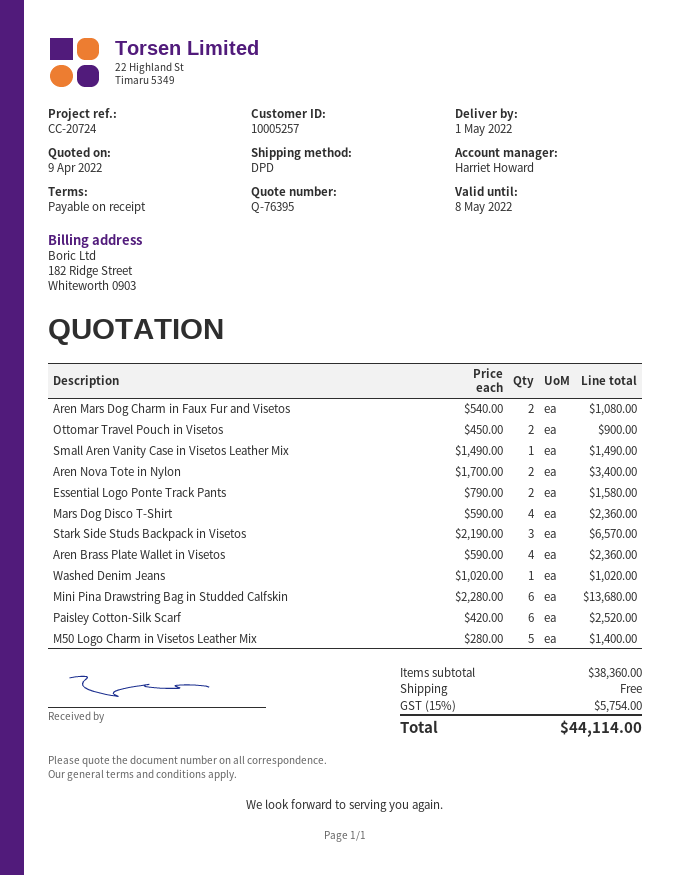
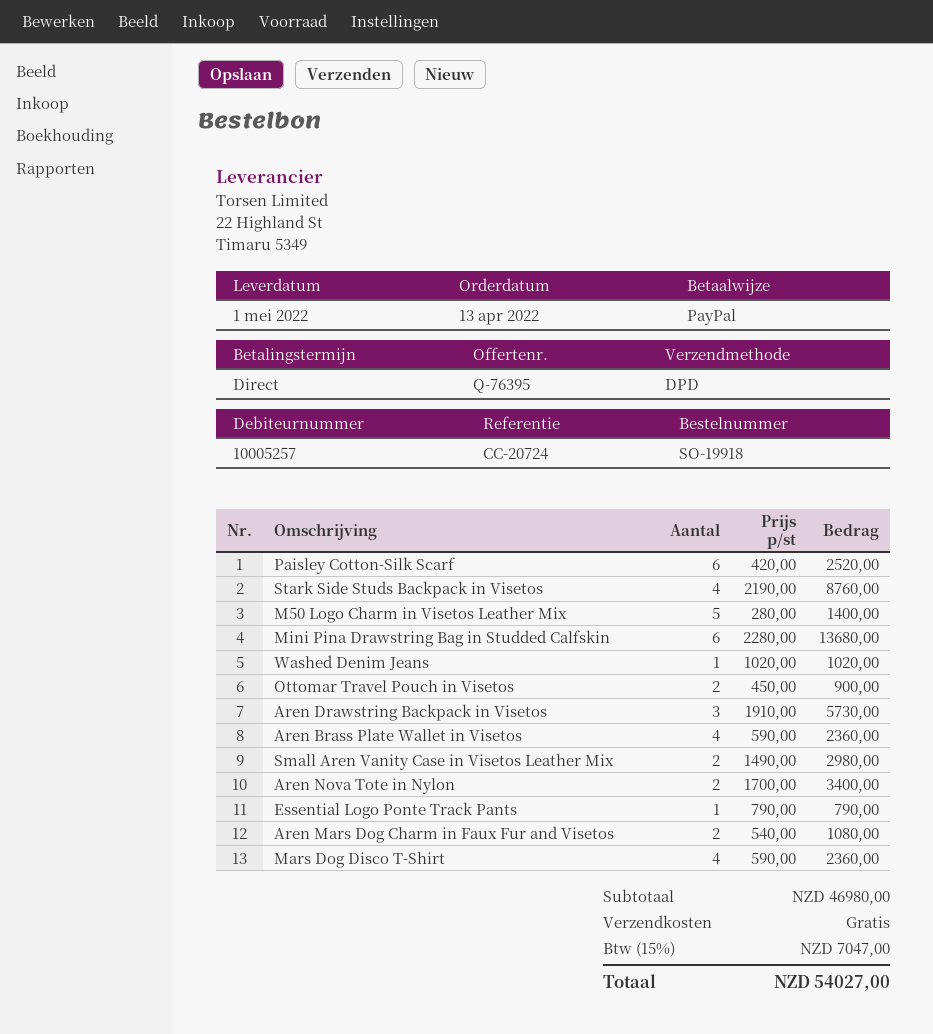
Small Aren Vanity Case in Visetos Leather Mix: 1 x 1490.00 = 1490.00 -> 2 x 1490.00 = 2980.00
Essential Logo Ponte Track Pants: 2 x 790.00 = 1580.00 -> 1 x 790.00 = 790.00
Stark Side Studs Backpack in Visetos: 3 x 2190.00 = 6570.00 -> 4 x 2190.00 = 8760.00
Aren Drawstring Backpack in Visetos: none -> 3 x 1910.00 = 5730.00
subtotal: 38360.00 -> 46980.00
tax: 15% = 5754.00 -> 15% = 7047.00
total: 44114.00 -> 54027.00

